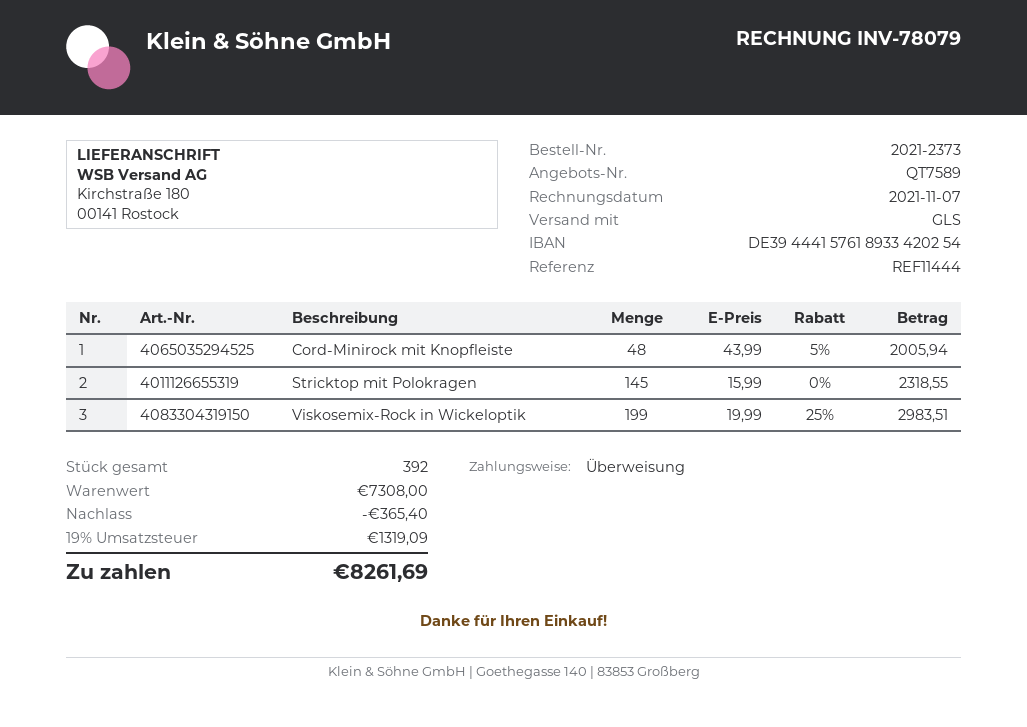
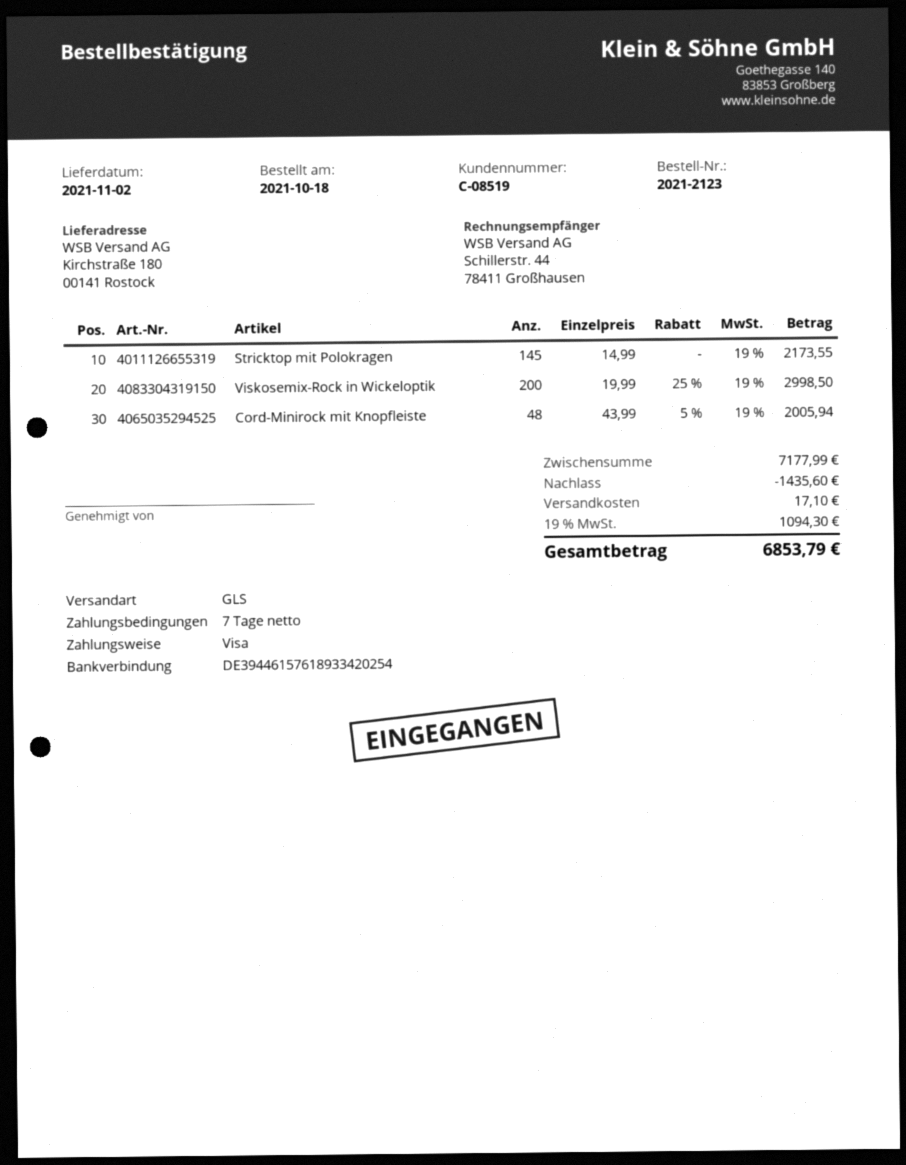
order number: 2021-2373 -> 2021-2123
payment method: bank transfer -> Visa
bank account: DE39444157618933420254 -> DE39446157618933420254
Stricktop mit Polokragen: 145 x 15.99 = 2318.55 -> 145 x 14.99 = 2173.55
Viskosemix-Rock in Wickeloptik: 199 x 19.99 - 25% = 2983.51 -> 200 x 19.99 - 25% = 2998.50
subtotal: 7308.00 -> 7177.99
discount: 365.40 -> 1435.60
shipping: none -> 17.10
tax: 19% = 1319.09 -> 19% = 1094.30
total: 8261.69 -> 6853.79

